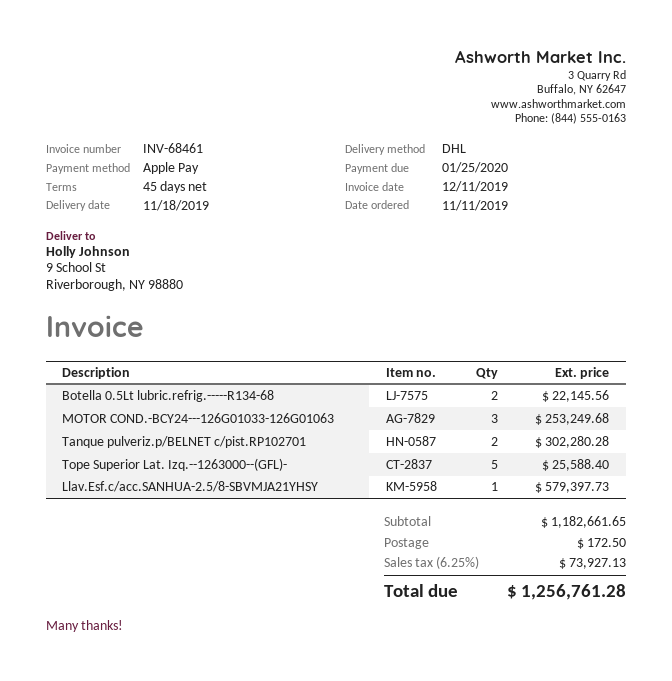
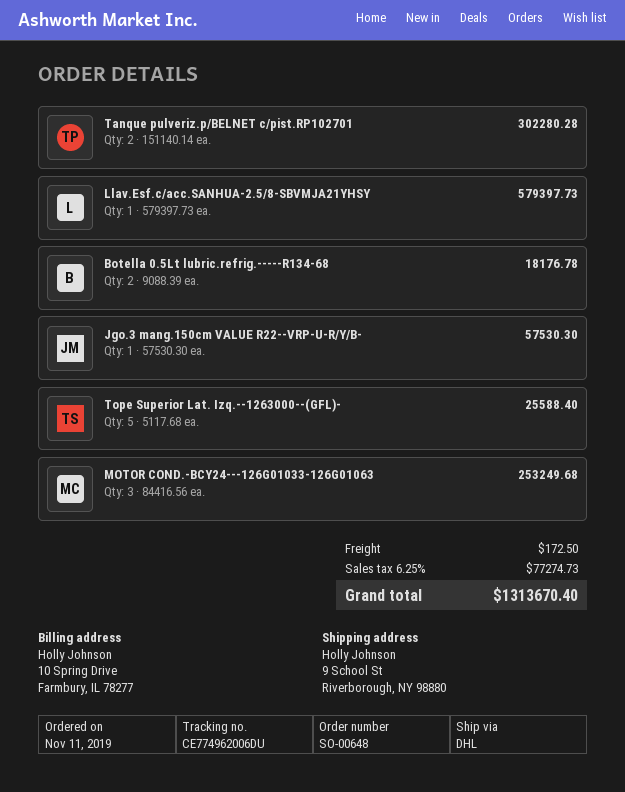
Botella 0.5Lt lubric.refrig.-----R134-68: 2 for 22145.56 -> 2 for 18176.78
Jgo.3 mang.150cm VALUE R22--VRP-U-R/Y/B-: none -> 1 for 57530.30
tax: 6.25% = 73927.13 -> 6.25% = 77274.73
total: 1256761.28 -> 1313670.40

